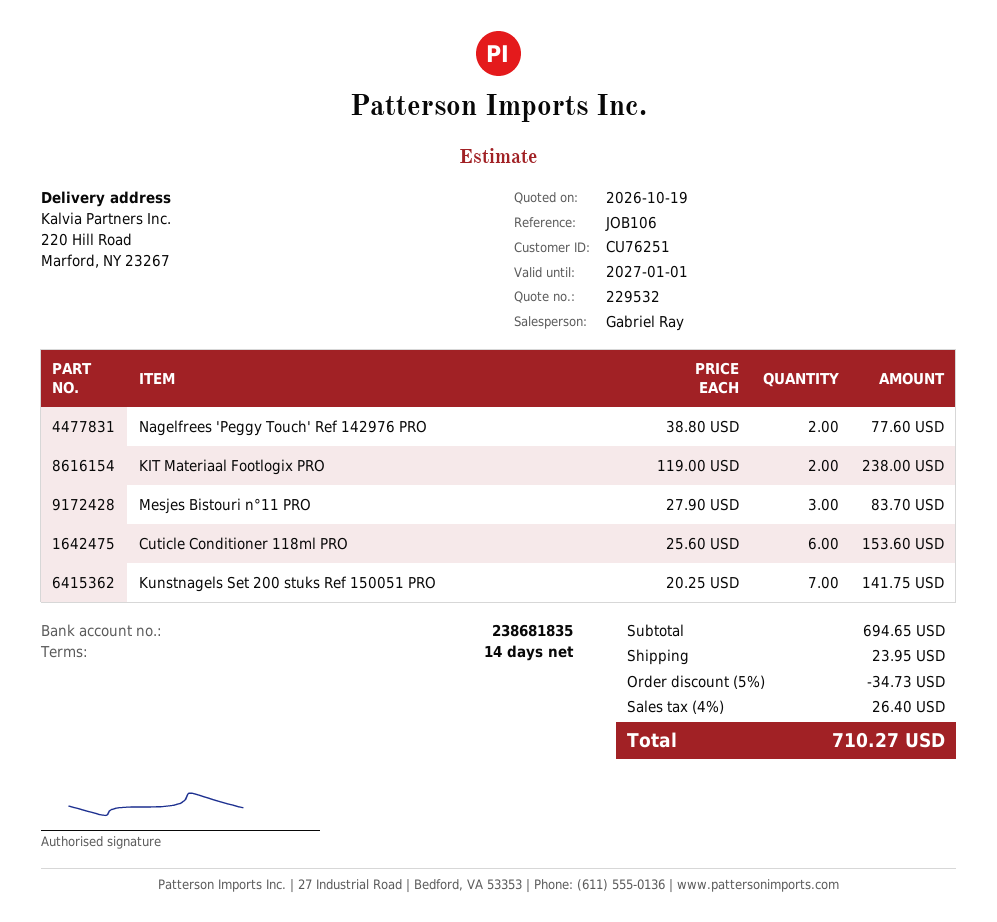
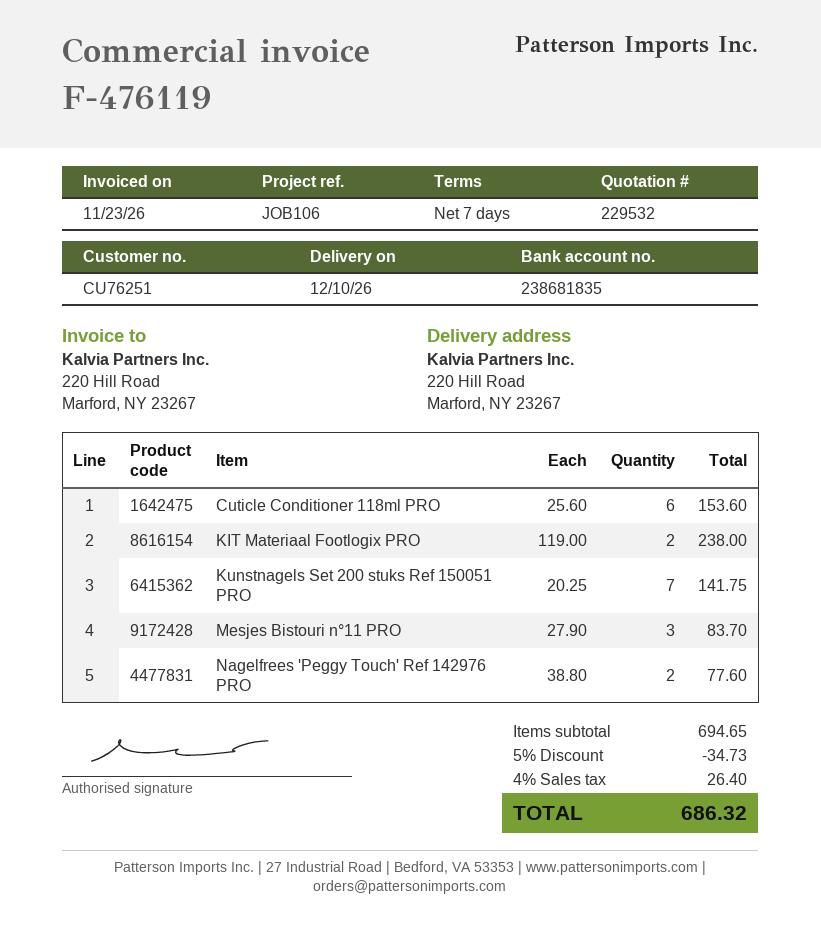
payment terms: 14 days -> 7 days
shipping: 23.95 -> none
total: 710.27 -> 686.32

